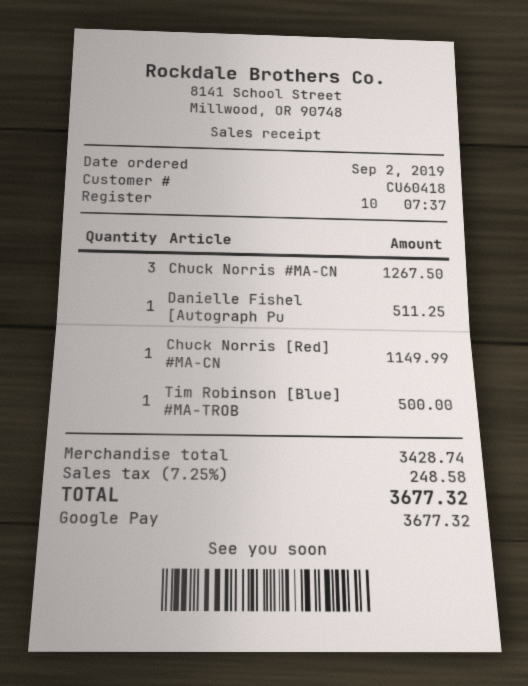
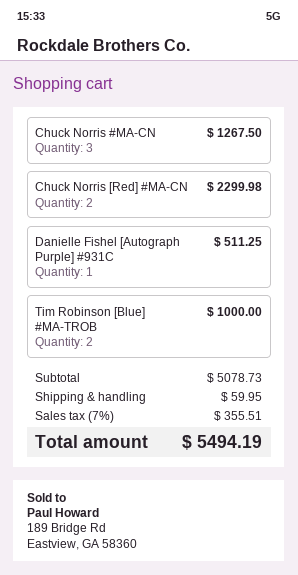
Chuck Norris [Red] #MA-CN: 1 for 1149.99 -> 2 for 2299.98
Tim Robinson [Blue] #MA-TROB: 1 for 500.00 -> 2 for 1000.00
subtotal: 3428.74 -> 5078.73
shipping: none -> 59.95
tax: 7.25% = 248.58 -> 7% = 355.51
total: 3677.32 -> 5494.19

